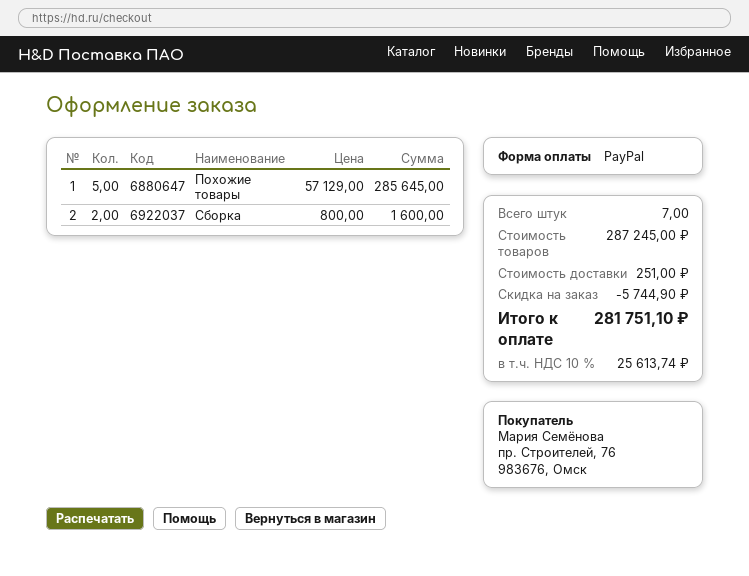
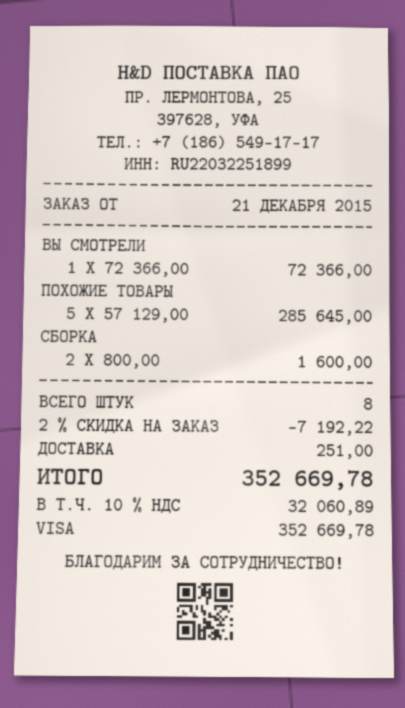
payment method: PayPal -> Visa
ВЫ СМОТРЕЛИ: none -> 1 x 72366.00 = 72366.00
total quantity: 7 -> 8
discount: 5744.90 -> 7192.22
tax: 10% = 25613.74 -> 10% = 32060.89
total: 281751.10 -> 352669.78

